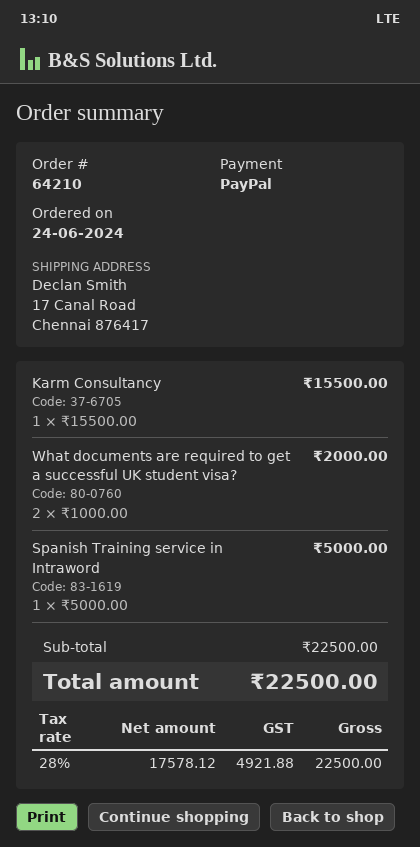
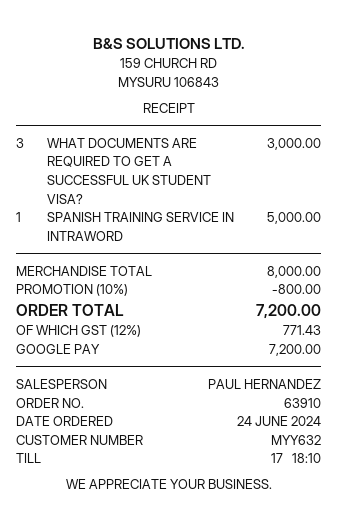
order number: 64210 -> 63910
payment method: PayPal -> Google Pay
Karm Consultancy: 1 for 15500.00 -> none
What documents are required to get a successful UK student visa?: 2 for 2000.00 -> 3 for 3000.00
subtotal: 22500.00 -> 8000.00
discount: none -> 10% = 800.00
tax: 28% = 4921.88 -> 12% = 771.43
total: 22500.00 -> 7200.00

